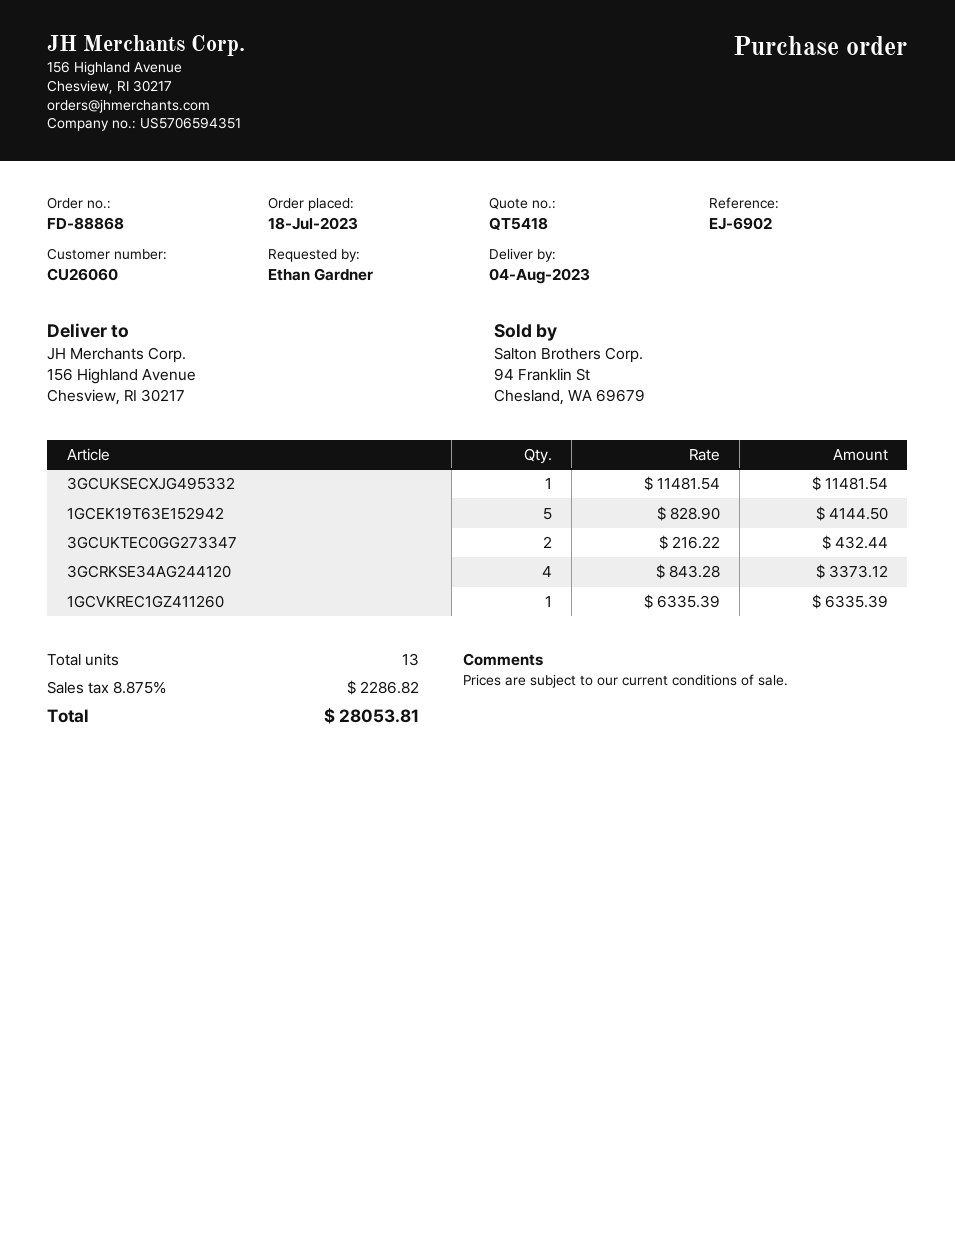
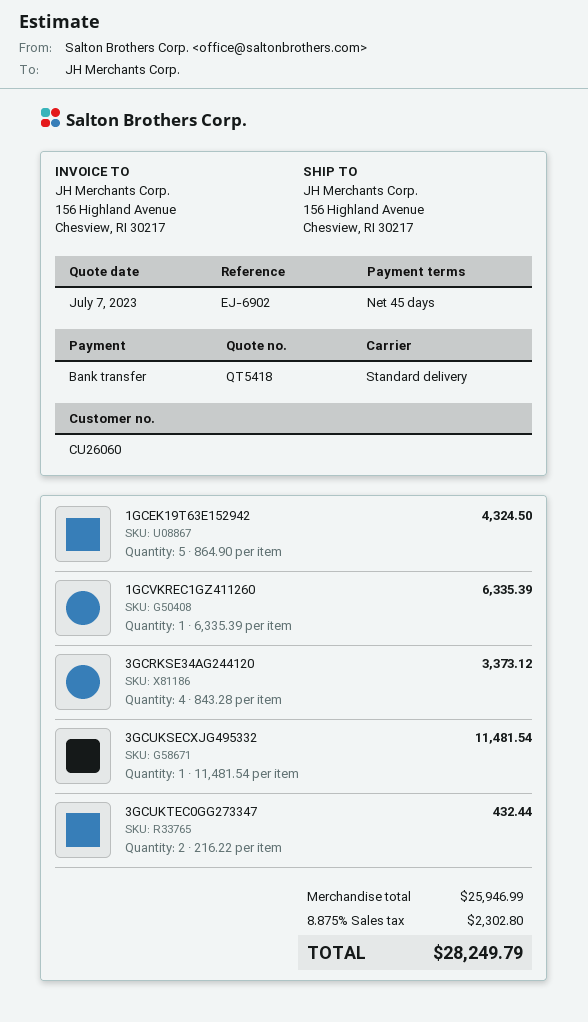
1GCEK19T63E152942: 5 x 828.90 = 4144.50 -> 5 x 864.90 = 4324.50
tax: 8.875% = 2286.82 -> 8.875% = 2302.80
total: 28053.81 -> 28249.79

